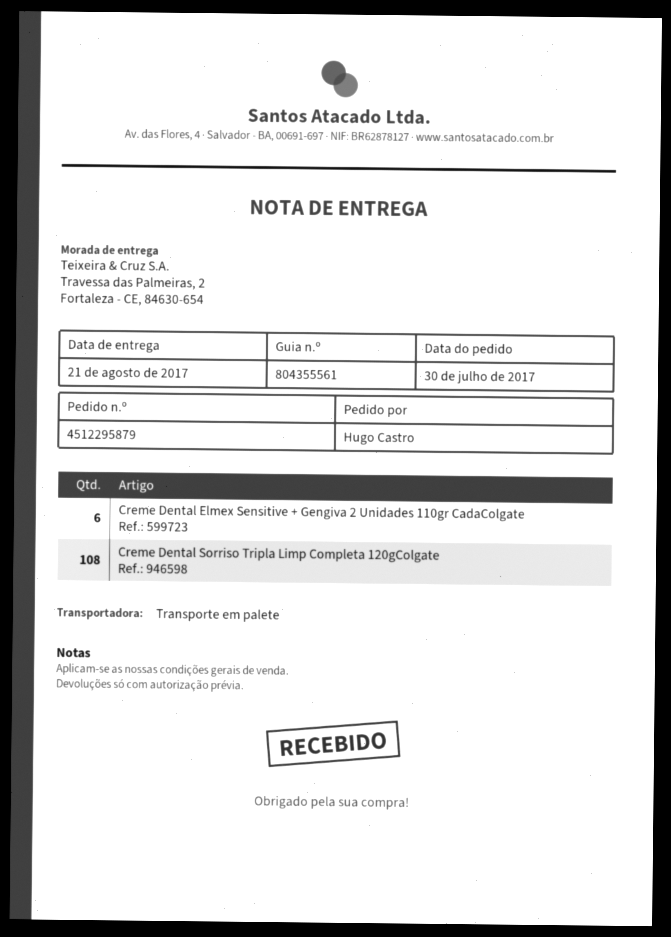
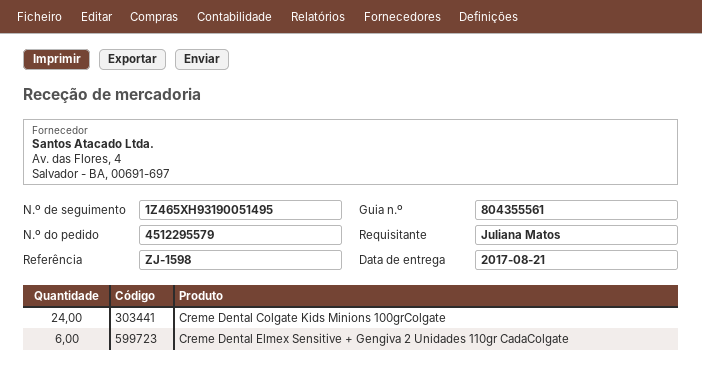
order number: 4512295879 -> 4512295579
ordered by: Hugo Castro -> Juliana Matos
Creme Dental Sorriso Tripla Limp Completa 120gColgate: 108 -> none
Creme Dental Colgate Kids Minions 100grColgate: none -> 24

